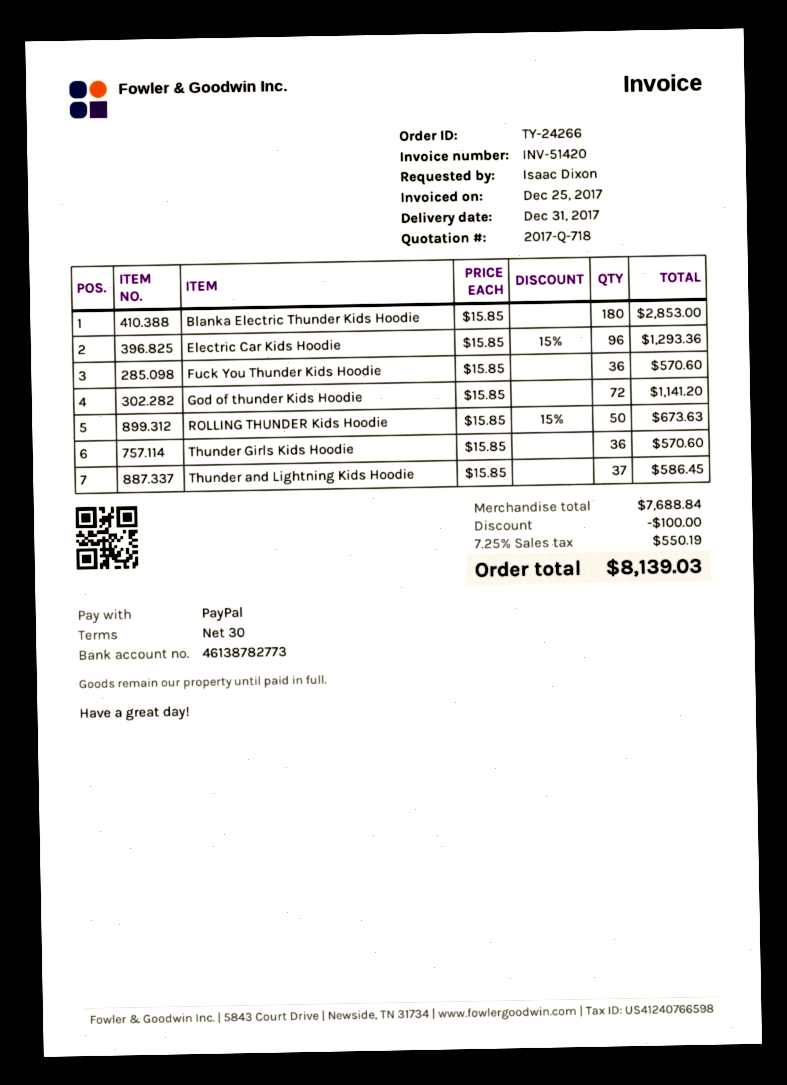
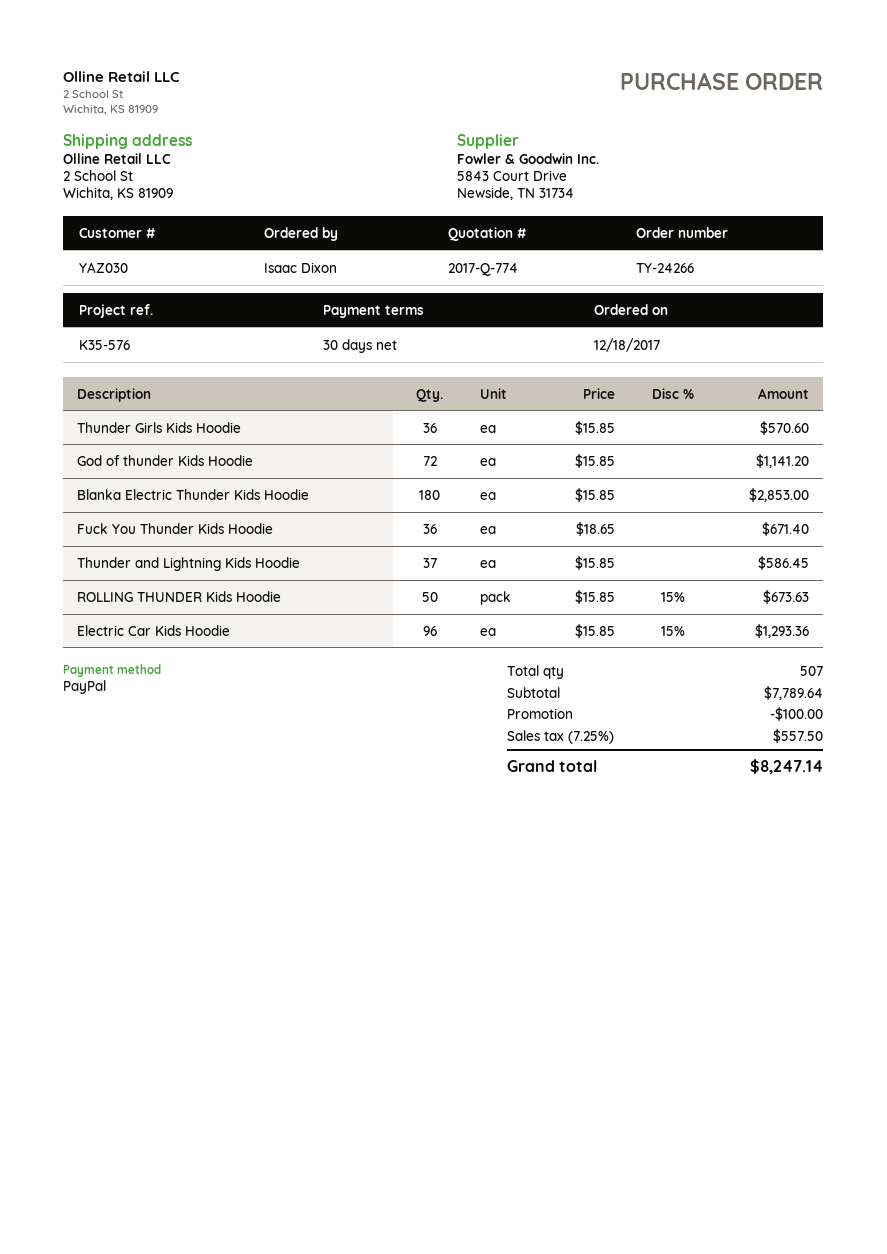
quote number: 2017-Q-718 -> 2017-Q-774
Fuck You Thunder Kids Hoodie: 36 x 15.85 = 570.60 -> 36 x 18.65 = 671.40
subtotal: 7688.84 -> 7789.64
tax: 7.25% = 550.19 -> 7.25% = 557.50
total: 8139.03 -> 8247.14

